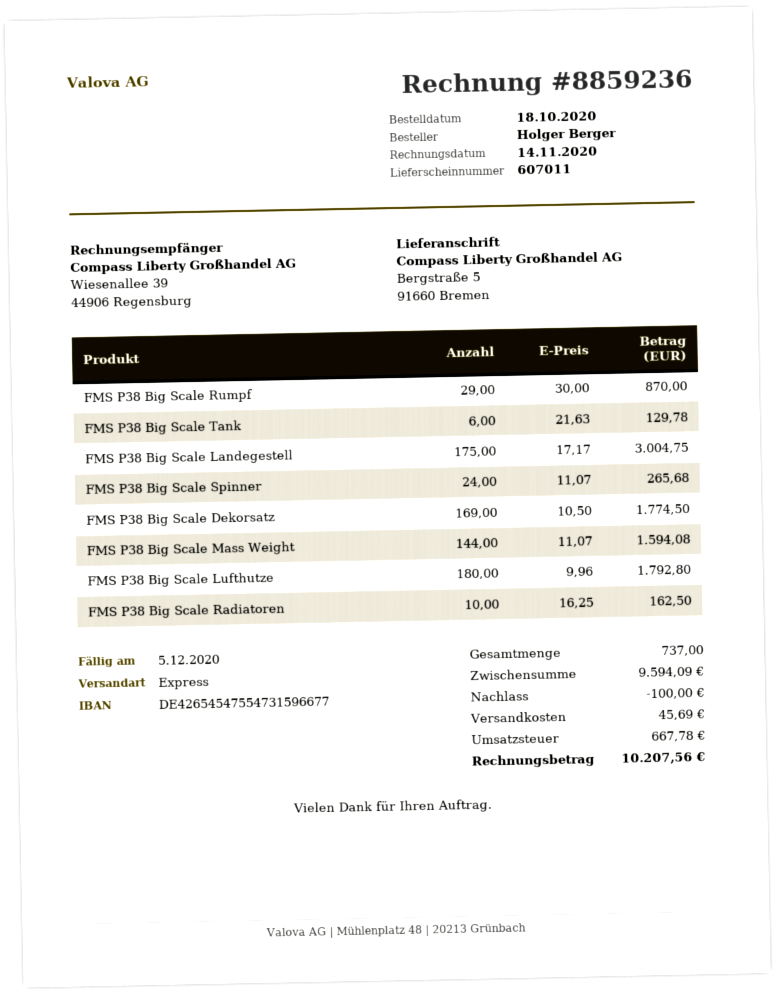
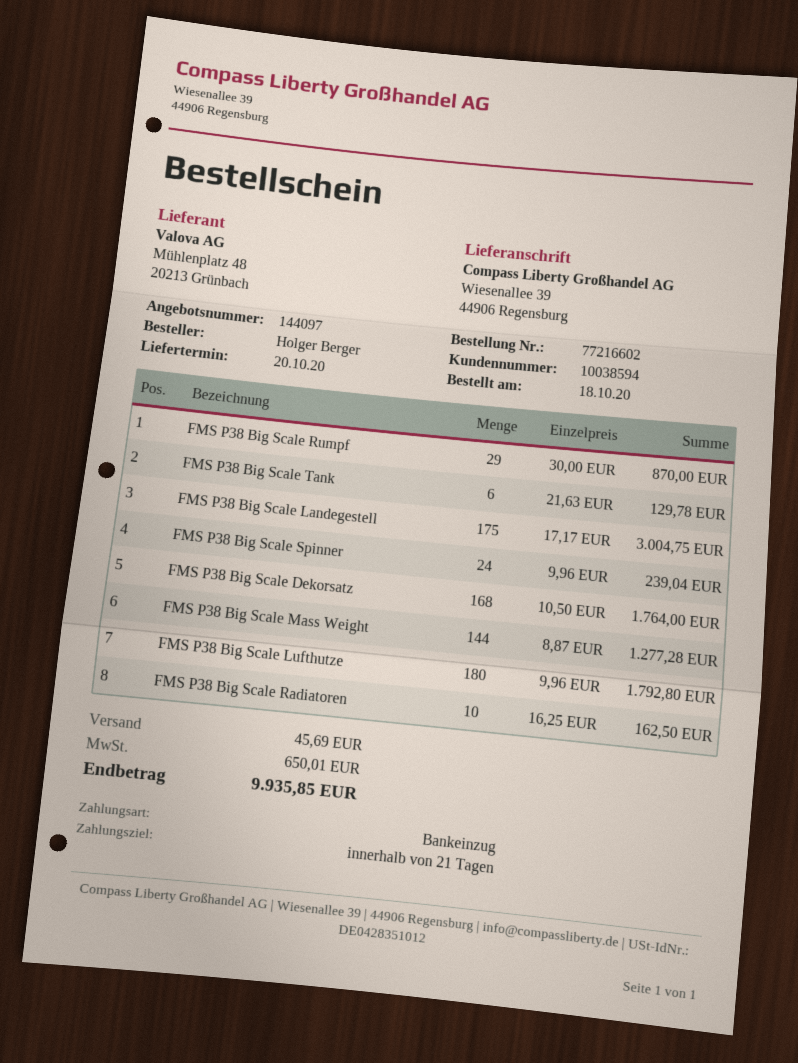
ship to: Bergstraße 5, 91660 Bremen -> Wiesenallee 39, 44906 Regensburg
FMS P38 Big Scale Spinner: 24 x 11.07 = 265.68 -> 24 x 9.96 = 239.04
FMS P38 Big Scale Dekorsatz: 169 x 10.50 = 1774.50 -> 168 x 10.50 = 1764.00
FMS P38 Big Scale Mass Weight: 144 x 11.07 = 1594.08 -> 144 x 8.87 = 1277.28
discount: 100.00 -> none
tax: 667.78 -> 650.01
total: 10207.56 -> 9935.85

